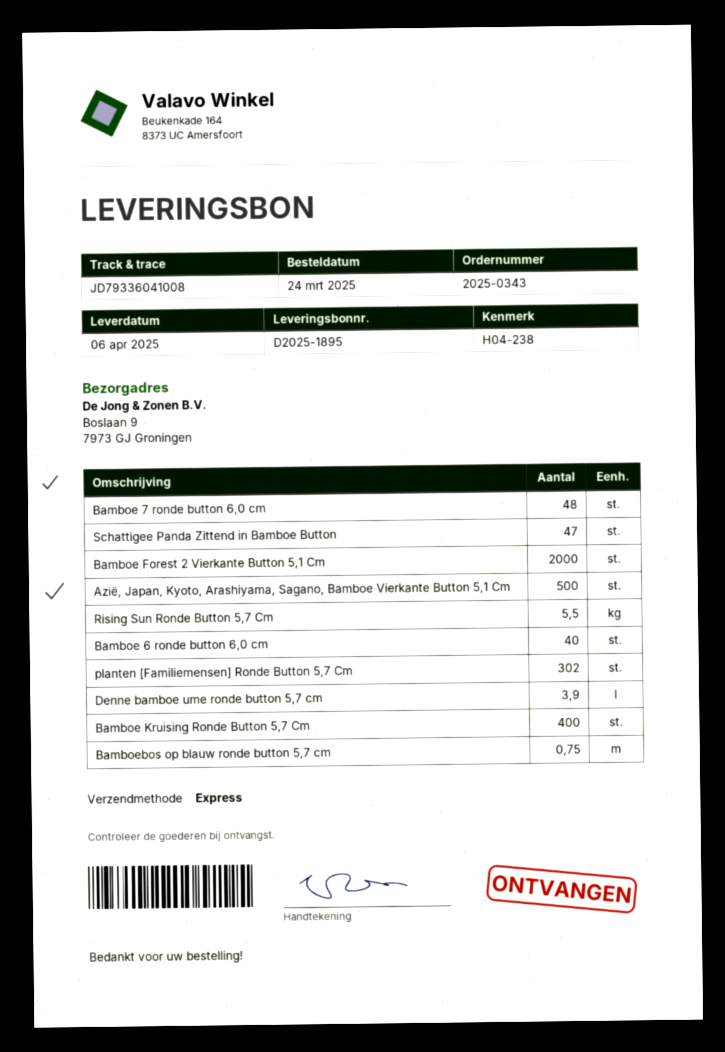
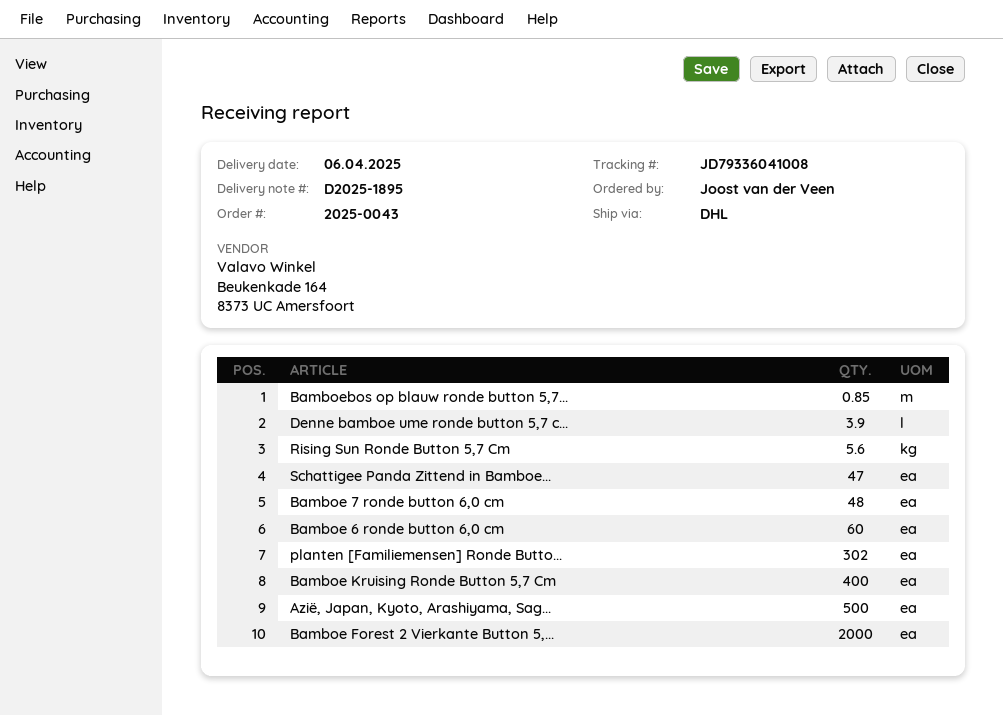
order number: 2025-0343 -> 2025-0043
shipping method: express -> DHL
Rising Sun Ronde Button 5,7 Cm: 5.5 -> 5.6
Bamboe 6 ronde button 6,0 cm: 40 -> 60
Bamboebos op blauw ronde button 5,7 cm: 0.75 -> 0.85

